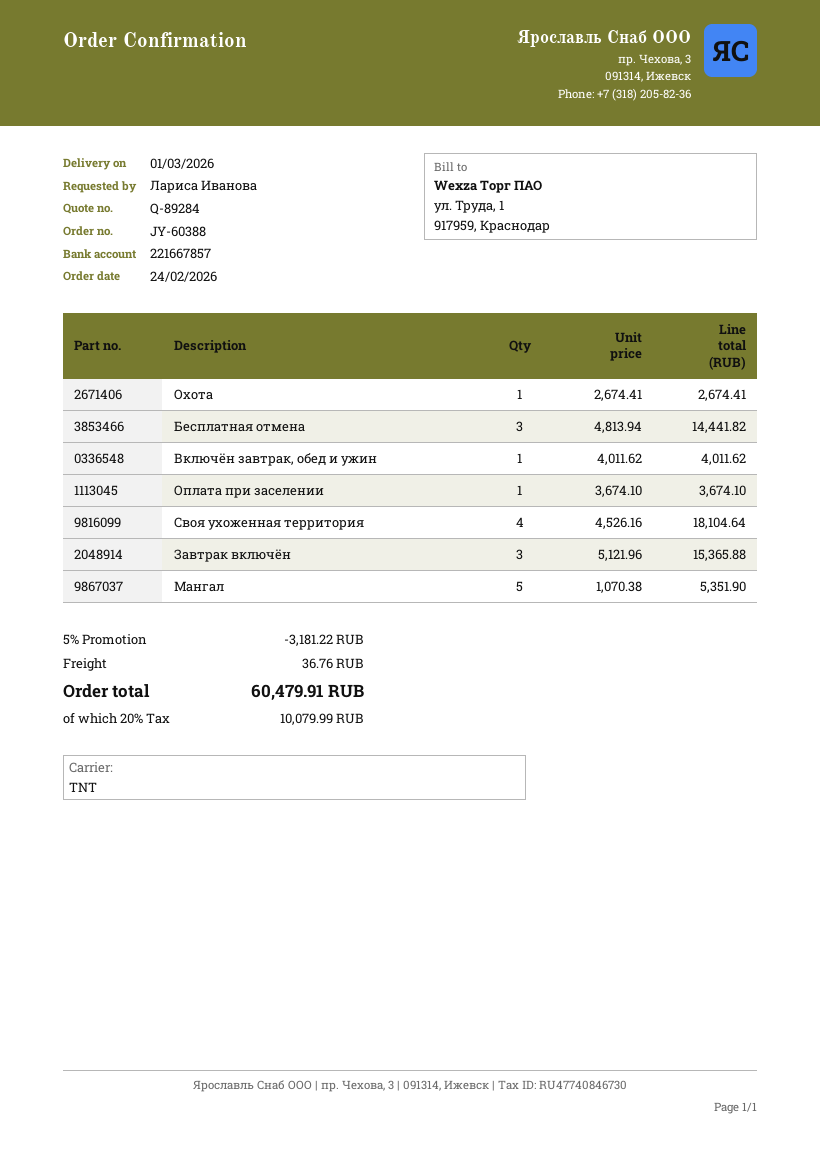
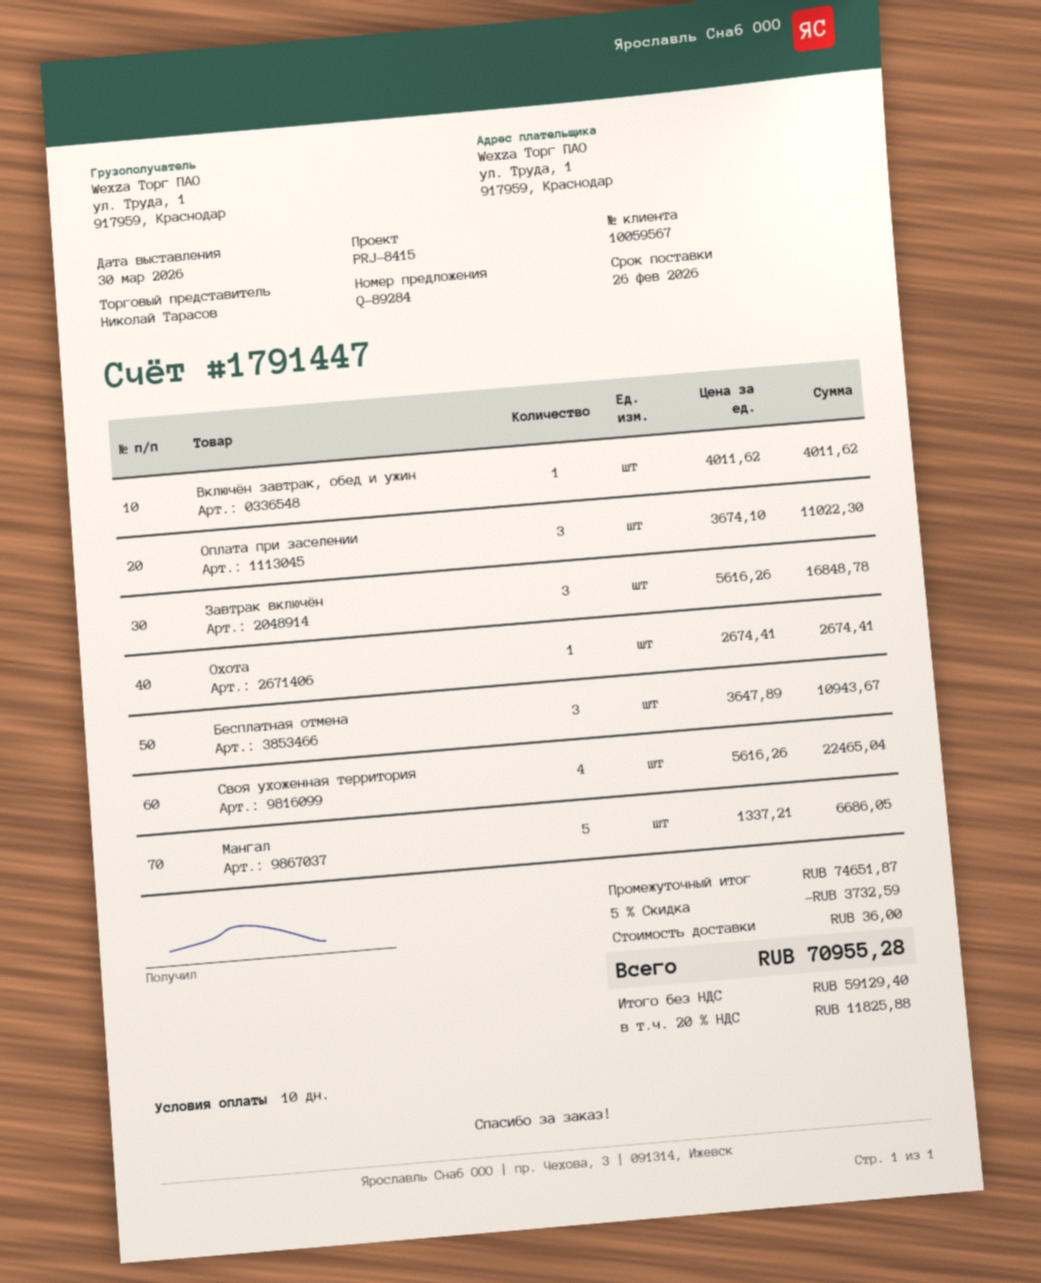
delivery date: 2026-03-01 -> 2026-02-26
Бесплатная отмена: 3 x 4813.94 = 14441.82 -> 3 x 3647.89 = 10943.67
Оплата при заселении: 1 x 3674.10 = 3674.10 -> 3 x 3674.10 = 11022.30
Своя ухоженная территория: 4 x 4526.16 = 18104.64 -> 4 x 5616.26 = 22465.04
Завтрак включён: 3 x 5121.96 = 15365.88 -> 3 x 5616.26 = 16848.78
Мангал: 5 x 1070.38 = 5351.90 -> 5 x 1337.21 = 6686.05
discount: 5% = 3181.22 -> 5% = 3732.59
shipping: 36.76 -> 36.00
tax: 20% = 10079.99 -> 20% = 11825.88
total: 60479.91 -> 70955.28

